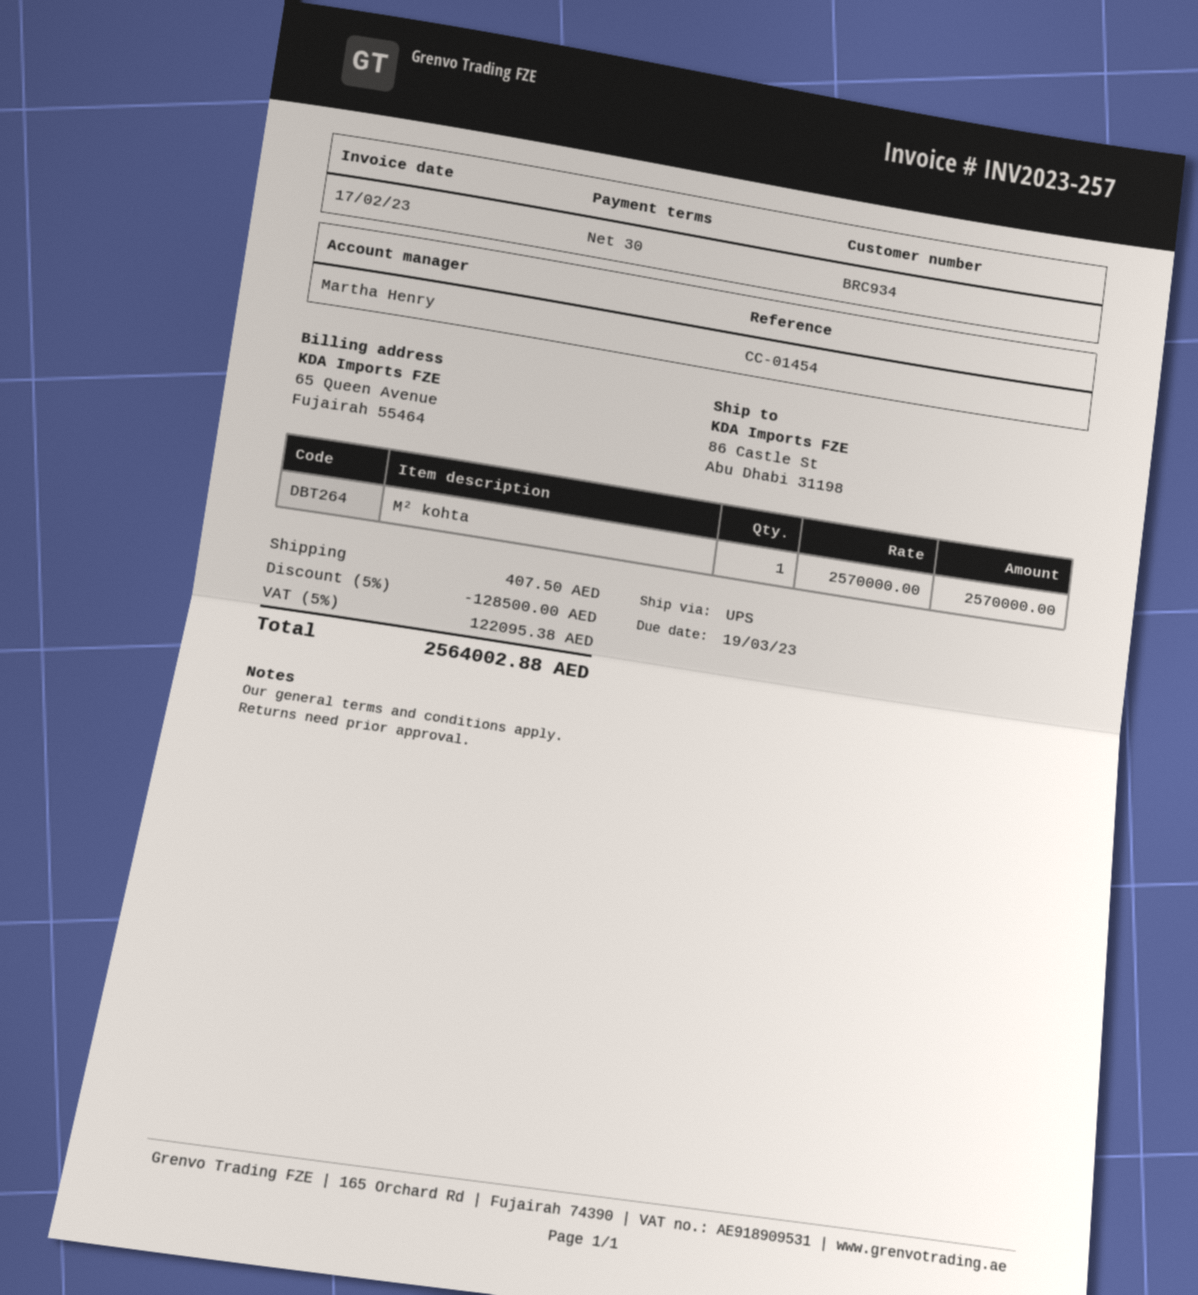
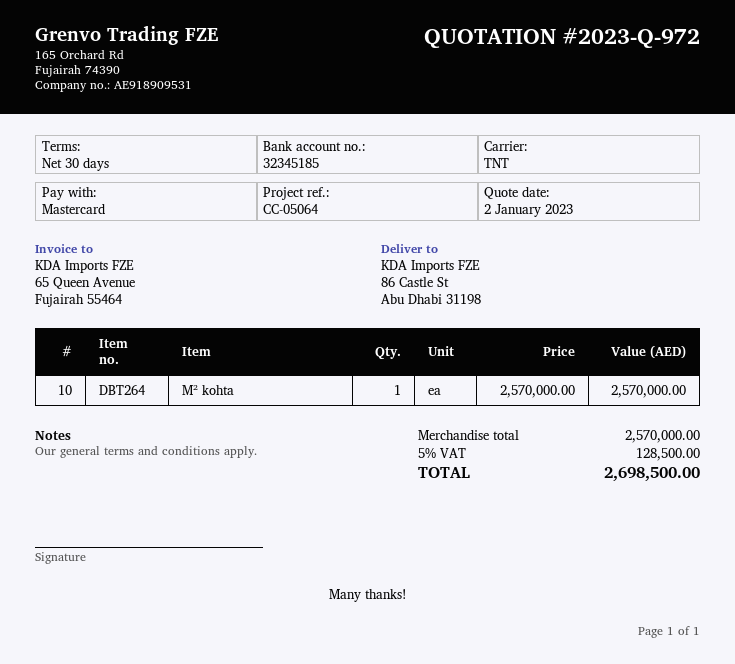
reference: CC-01454 -> CC-05064
shipping method: UPS -> TNT
discount: 5% = 128500.00 -> none
shipping: 407.50 -> none
tax: 5% = 122095.38 -> 5% = 128500.00
total: 2564002.88 -> 2698500.00

